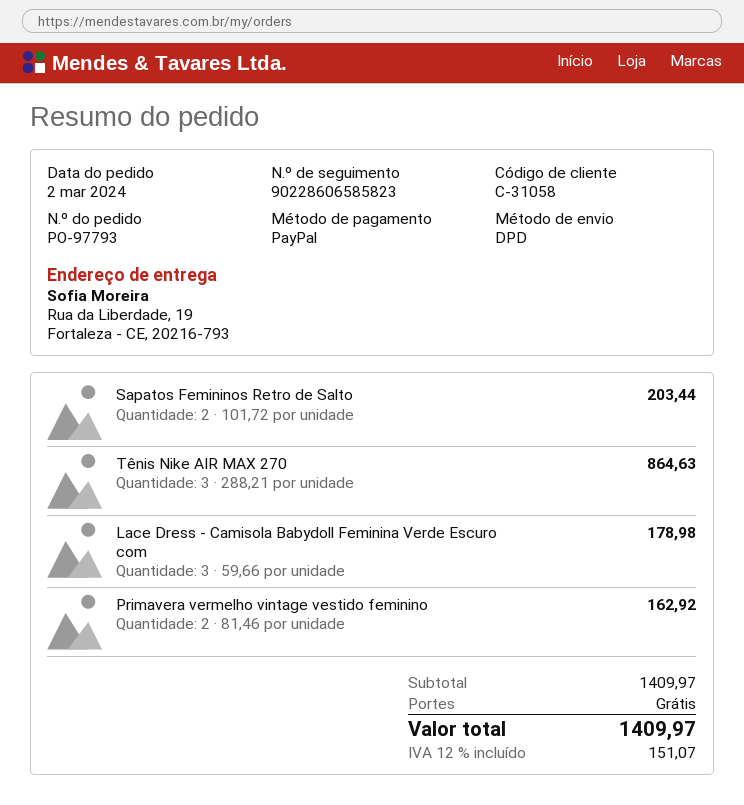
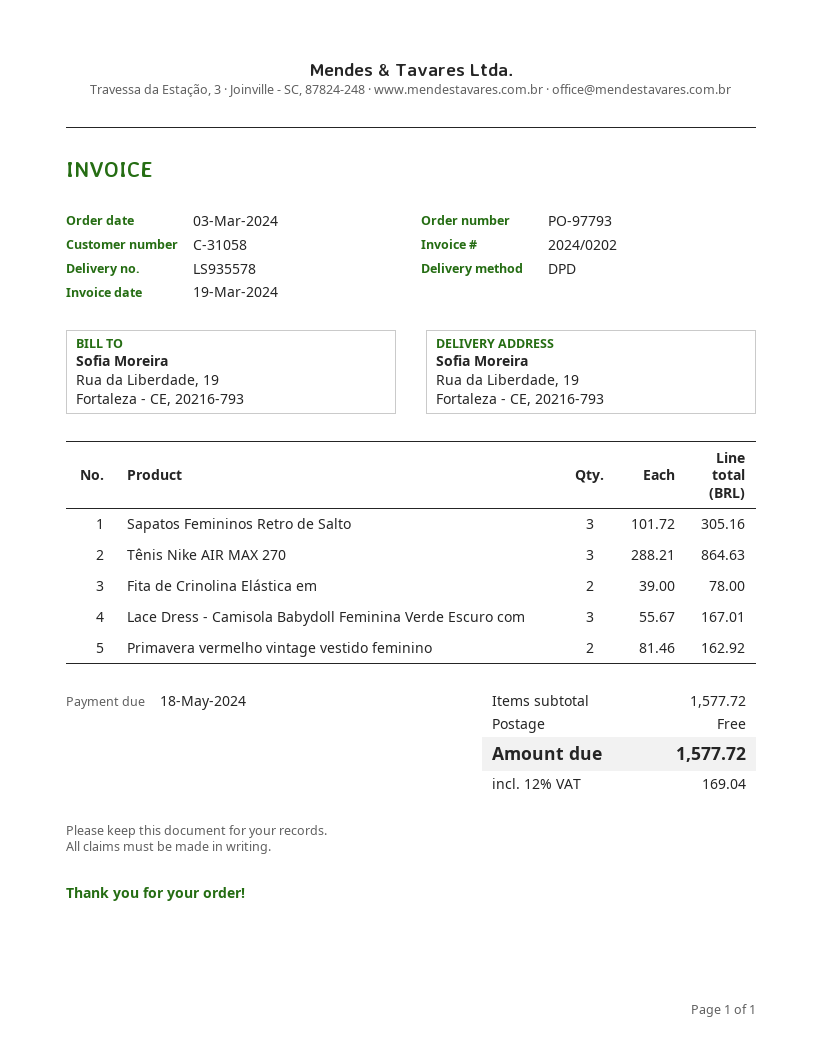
order date: 2024-03-02 -> 2024-03-03
Sapatos Femininos Retro de Salto: 2 x 101.72 = 203.44 -> 3 x 101.72 = 305.16
Lace Dress - Camisola Babydoll Feminina Verde Escuro com: 3 x 59.66 = 178.98 -> 3 x 55.67 = 167.01
Fita de Crinolina Elástica em: none -> 2 x 39.00 = 78.00
subtotal: 1409.97 -> 1577.72
tax: 12% = 151.07 -> 12% = 169.04
total: 1409.97 -> 1577.72

